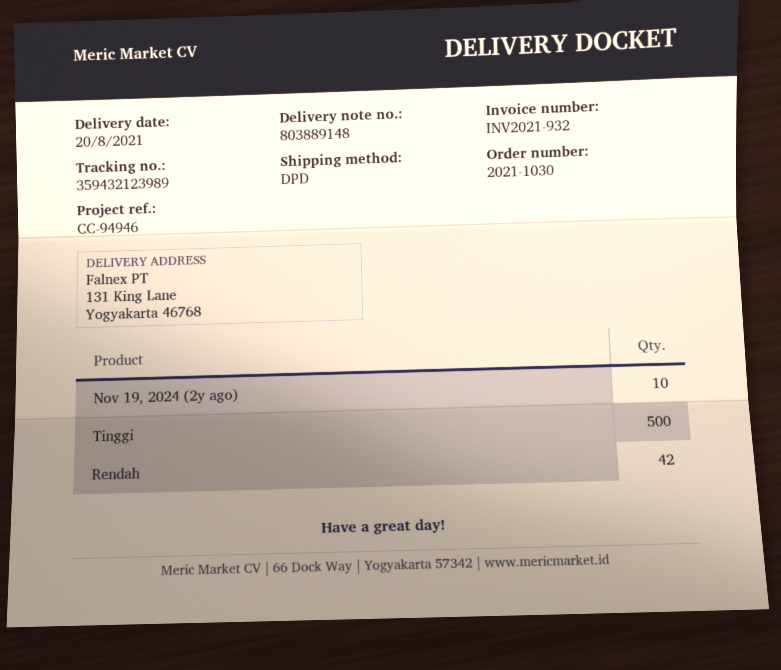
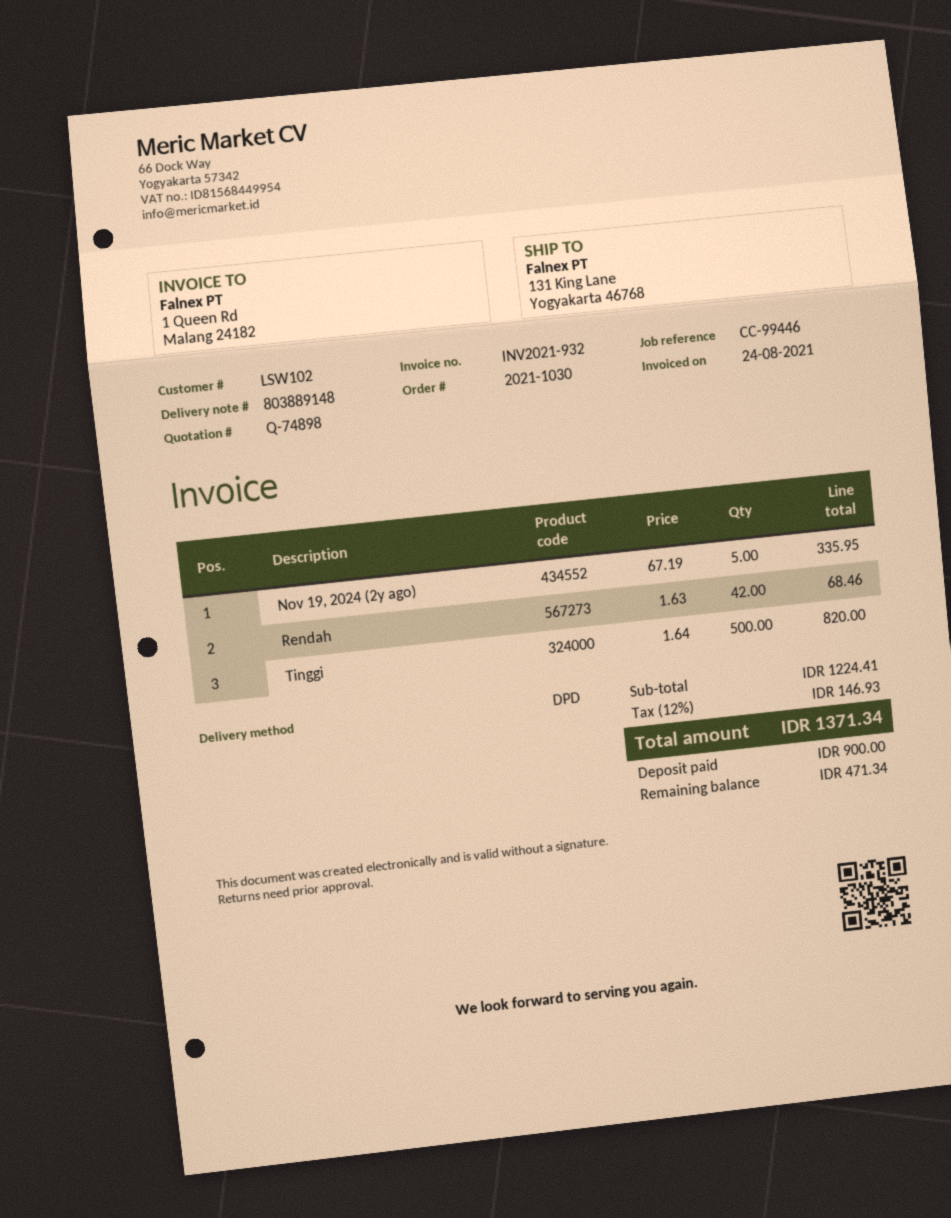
reference: CC-94946 -> CC-99446
Nov 19, 2024 (2y ago): 10 -> 5

